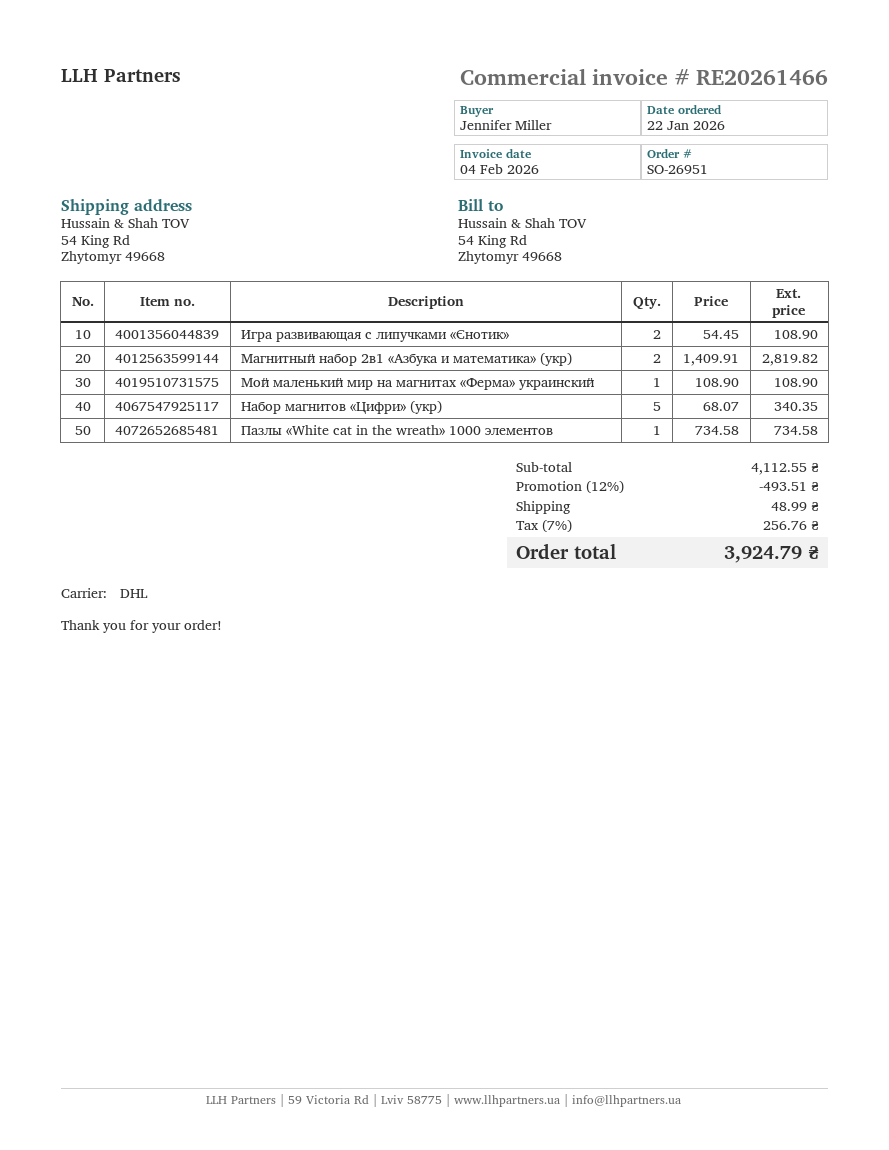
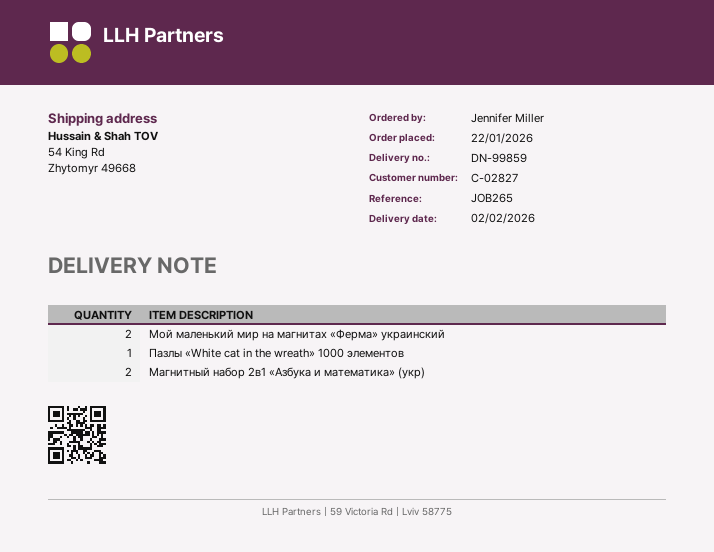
Игра развивающая с липучками «Єнотик»: 2 -> none
Мой маленький мир на магнитах «Ферма» украинский: 1 -> 2
Набор магнитов «Цифри» (укр): 5 -> none

